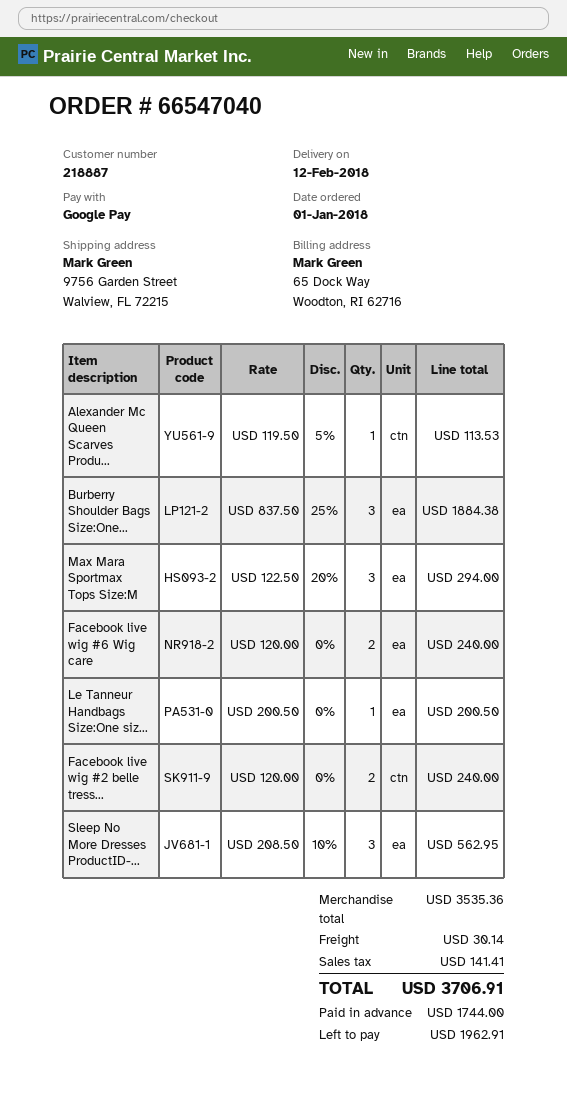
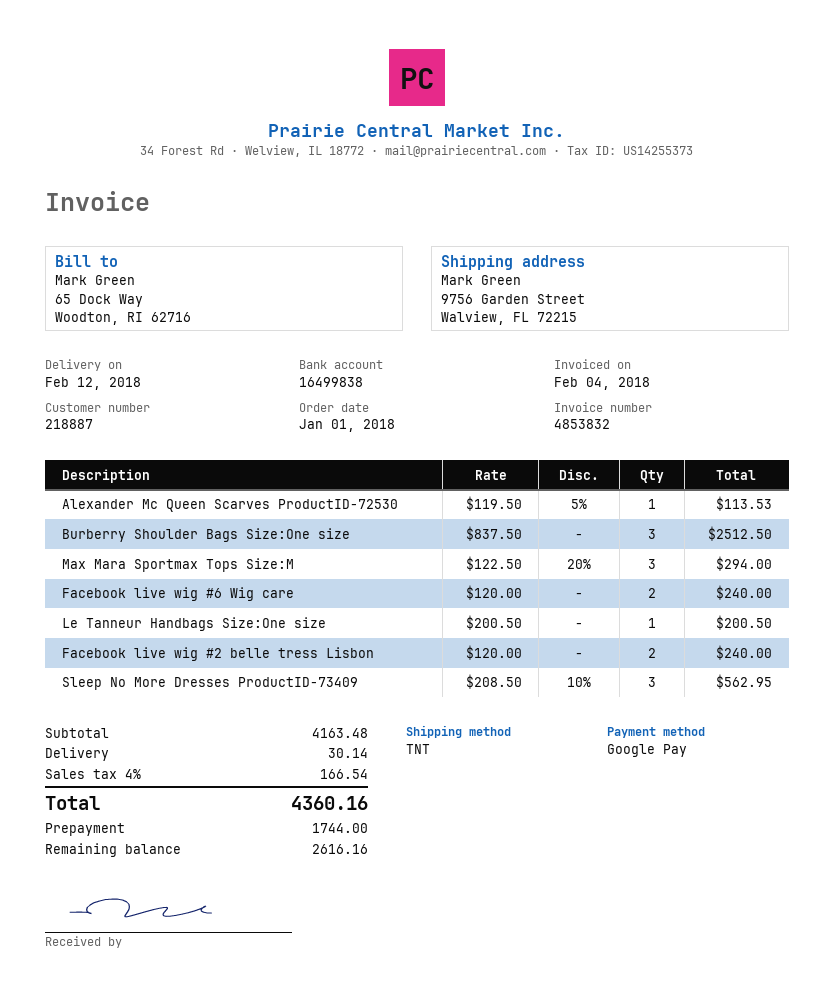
Burberry Shoulder Bags Size:One...: 3 x 837.50 - 25% = 1884.38 -> 3 x 837.50 = 2512.50
subtotal: 3535.36 -> 4163.48
tax: 141.41 -> 166.54
total: 3706.91 -> 4360.16
balance: 1962.91 -> 2616.16

